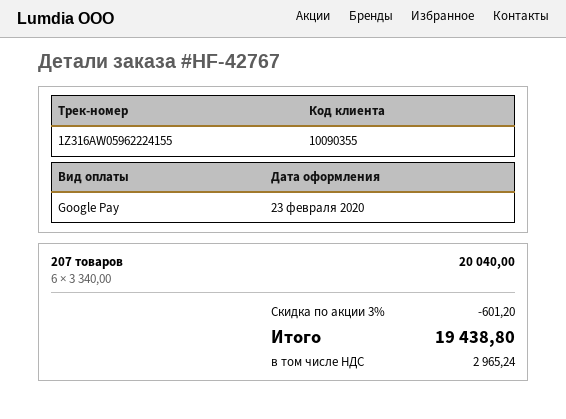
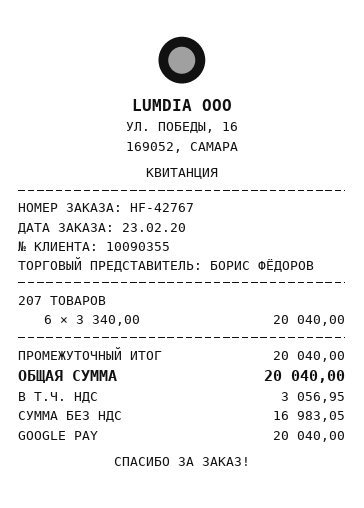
discount: 3% = 601.20 -> none
tax: 2965.24 -> 3056.95
total: 19438.80 -> 20040.00

